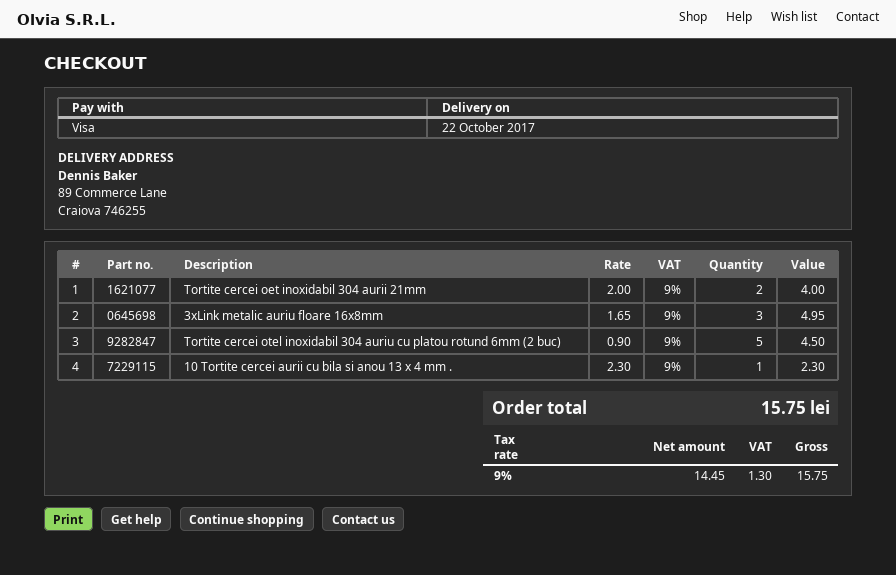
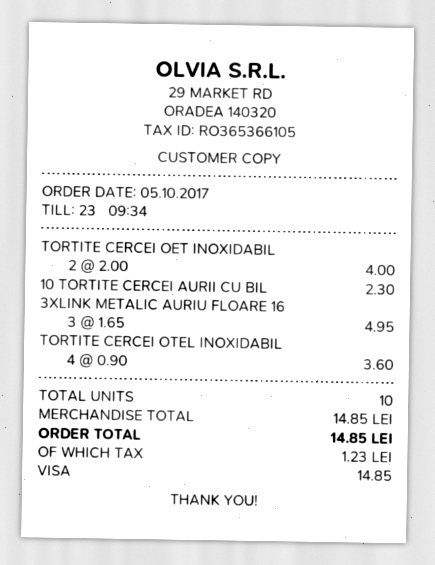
Tortite cercei otel inoxidabil 304 auriu cu platou rotund 6mm (2 buc): 5 x 0.90 = 4.50 -> 4 x 0.90 = 3.60
tax: 1.30 -> 1.23
total: 15.75 -> 14.85

